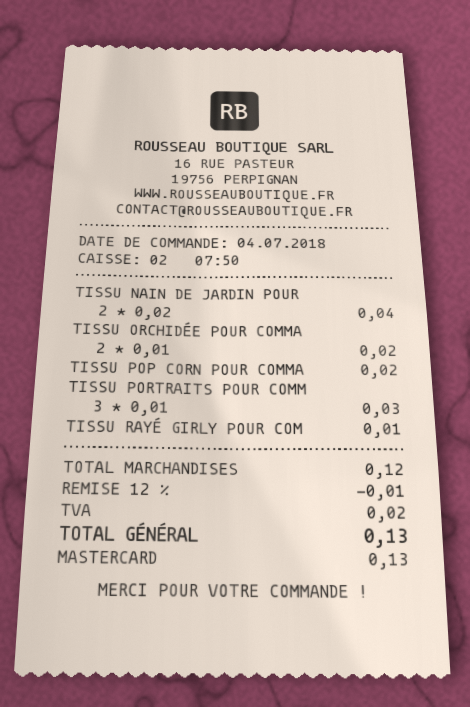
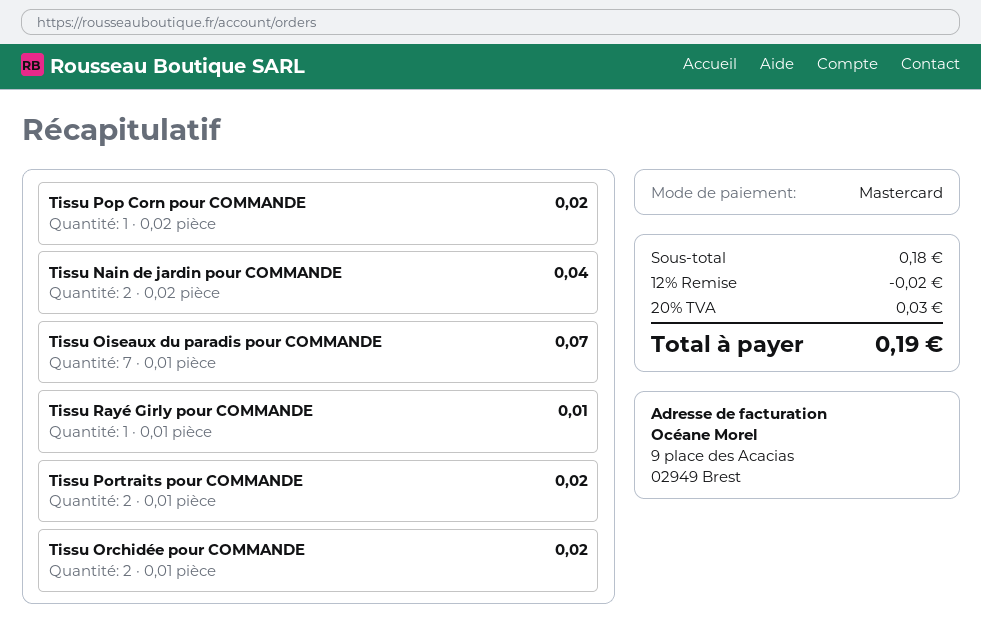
TISSU PORTRAITS POUR COMM: 3 x 0.01 = 0.03 -> 2 x 0.01 = 0.02
Tissu Oiseaux du paradis pour COMMANDE: none -> 7 x 0.01 = 0.07
subtotal: 0.12 -> 0.18
discount: 12% = 0.01 -> 12% = 0.02
tax: 0.02 -> 0.03
total: 0.13 -> 0.19

